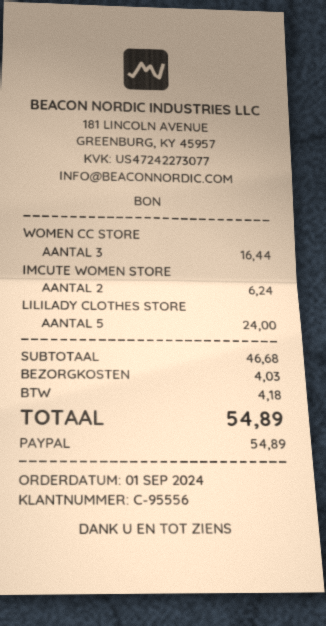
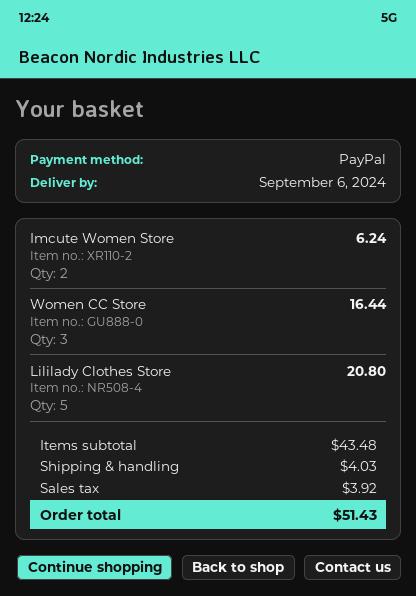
LILILADY CLOTHES STORE: 5 for 24.00 -> 5 for 20.80
subtotal: 46.68 -> 43.48
tax: 4.18 -> 3.92
total: 54.89 -> 51.43

